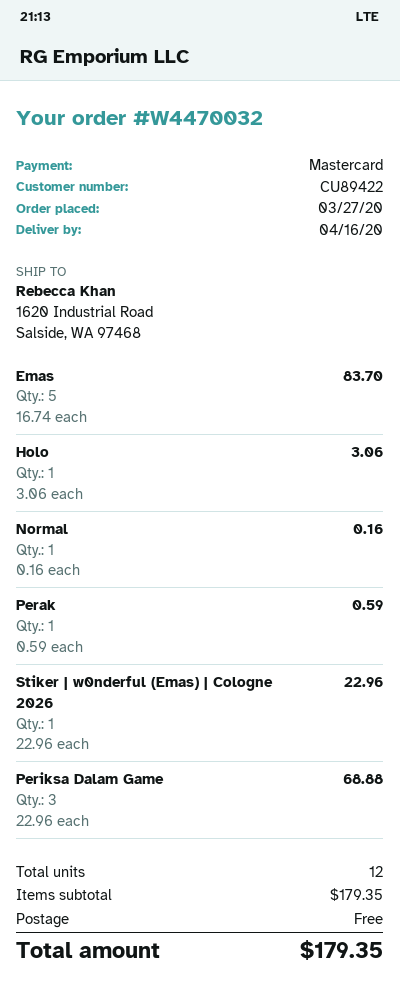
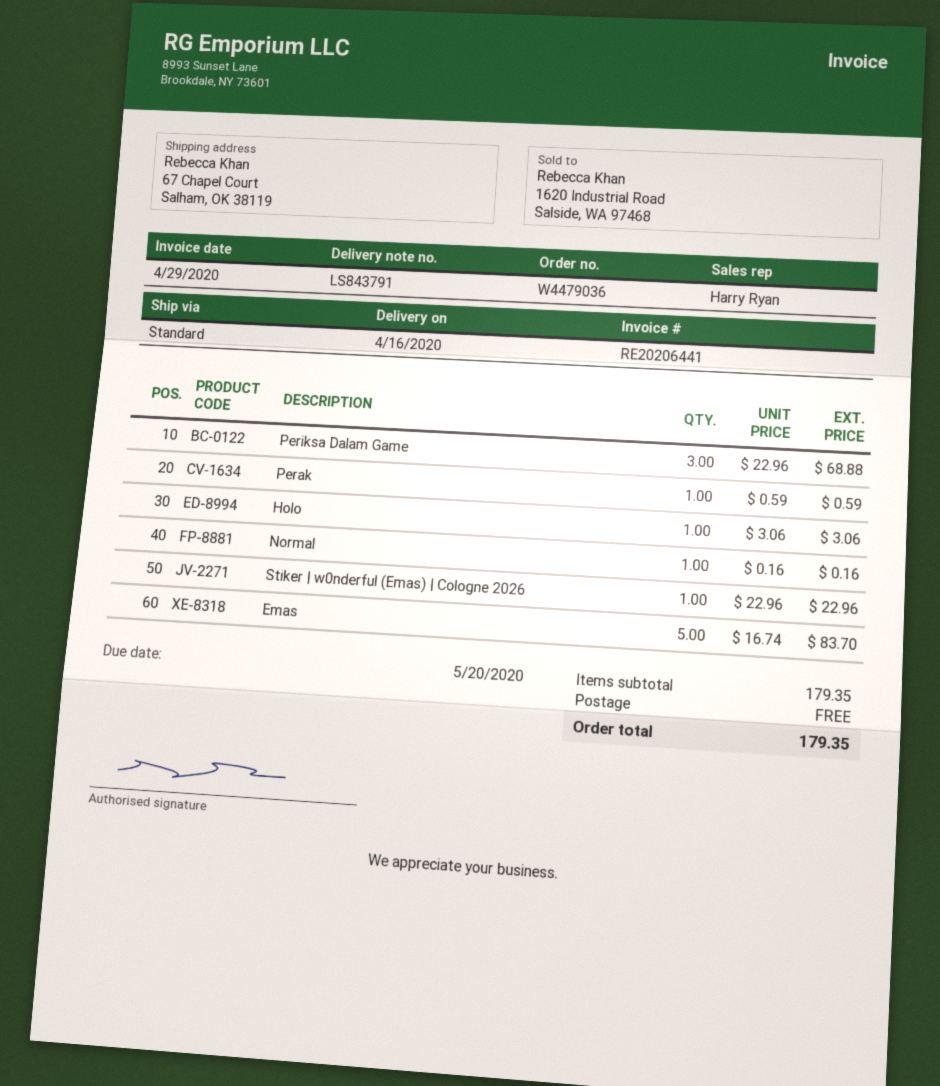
order number: W4470032 -> W4479036
ship to: 1620 Industrial Road, Salside, WA 97468 -> 67 Chapel Court, Salham, OK 38119

